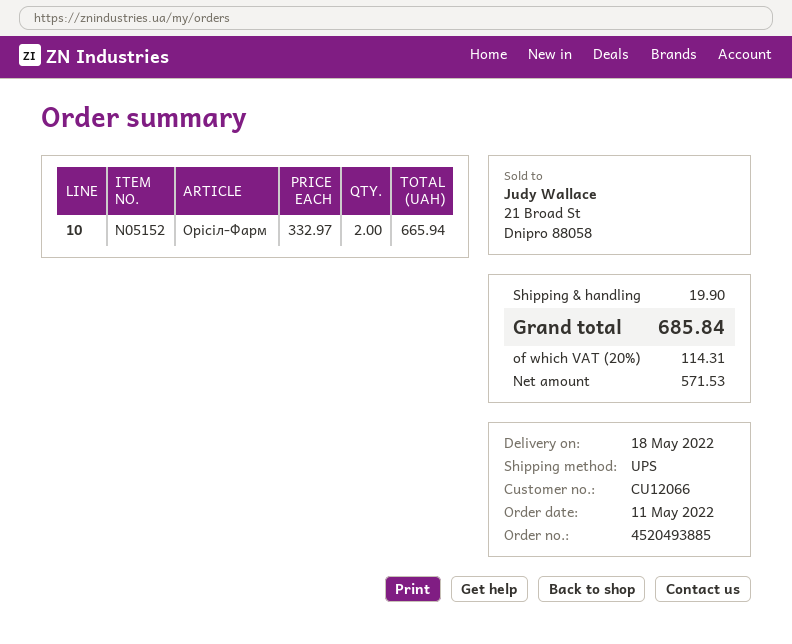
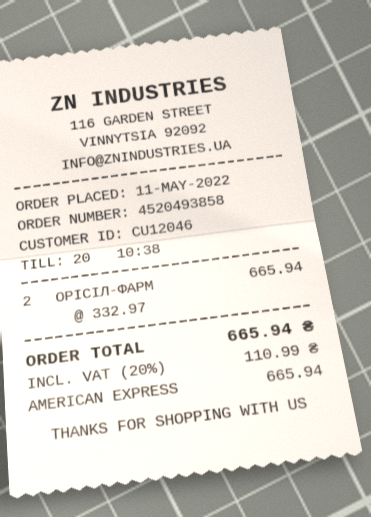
order number: 4520493885 -> 4520493858
customer number: CU12066 -> CU12046
shipping: 19.90 -> none
tax: 20% = 114.31 -> 20% = 110.99
total: 685.84 -> 665.94

